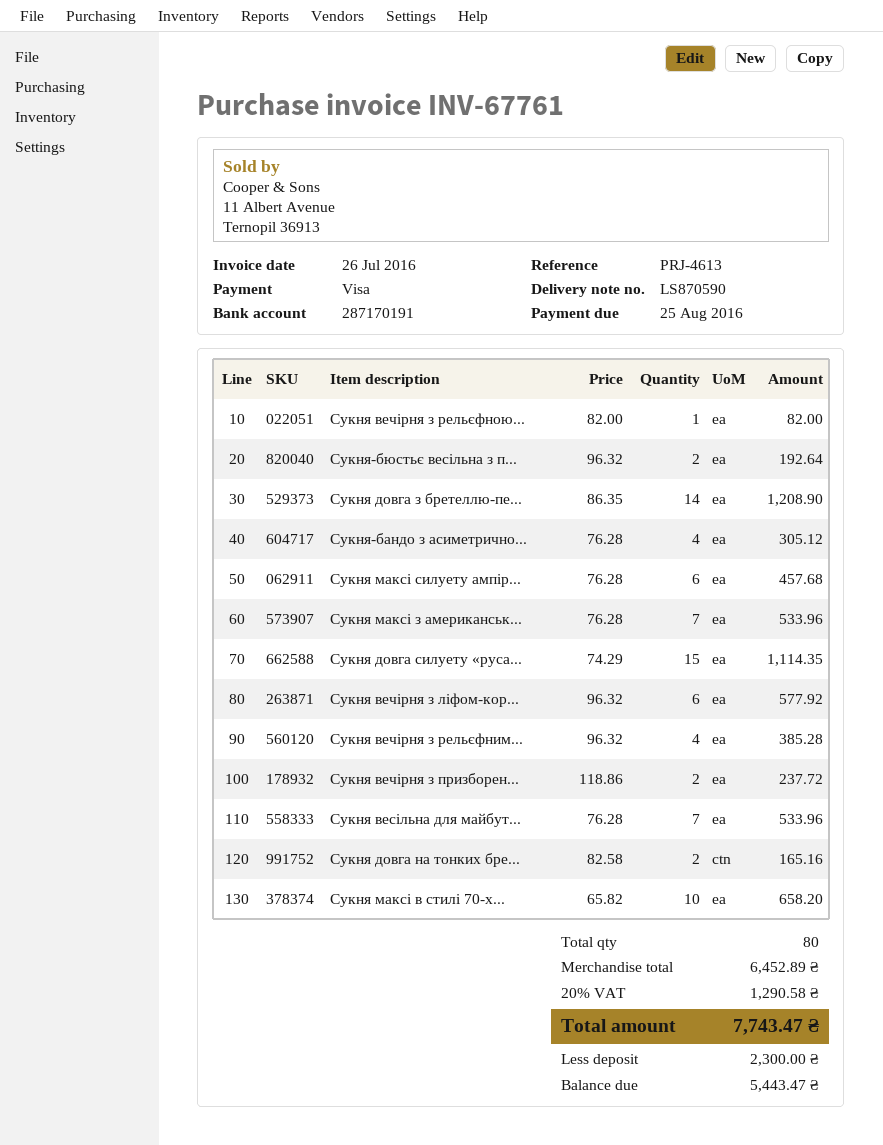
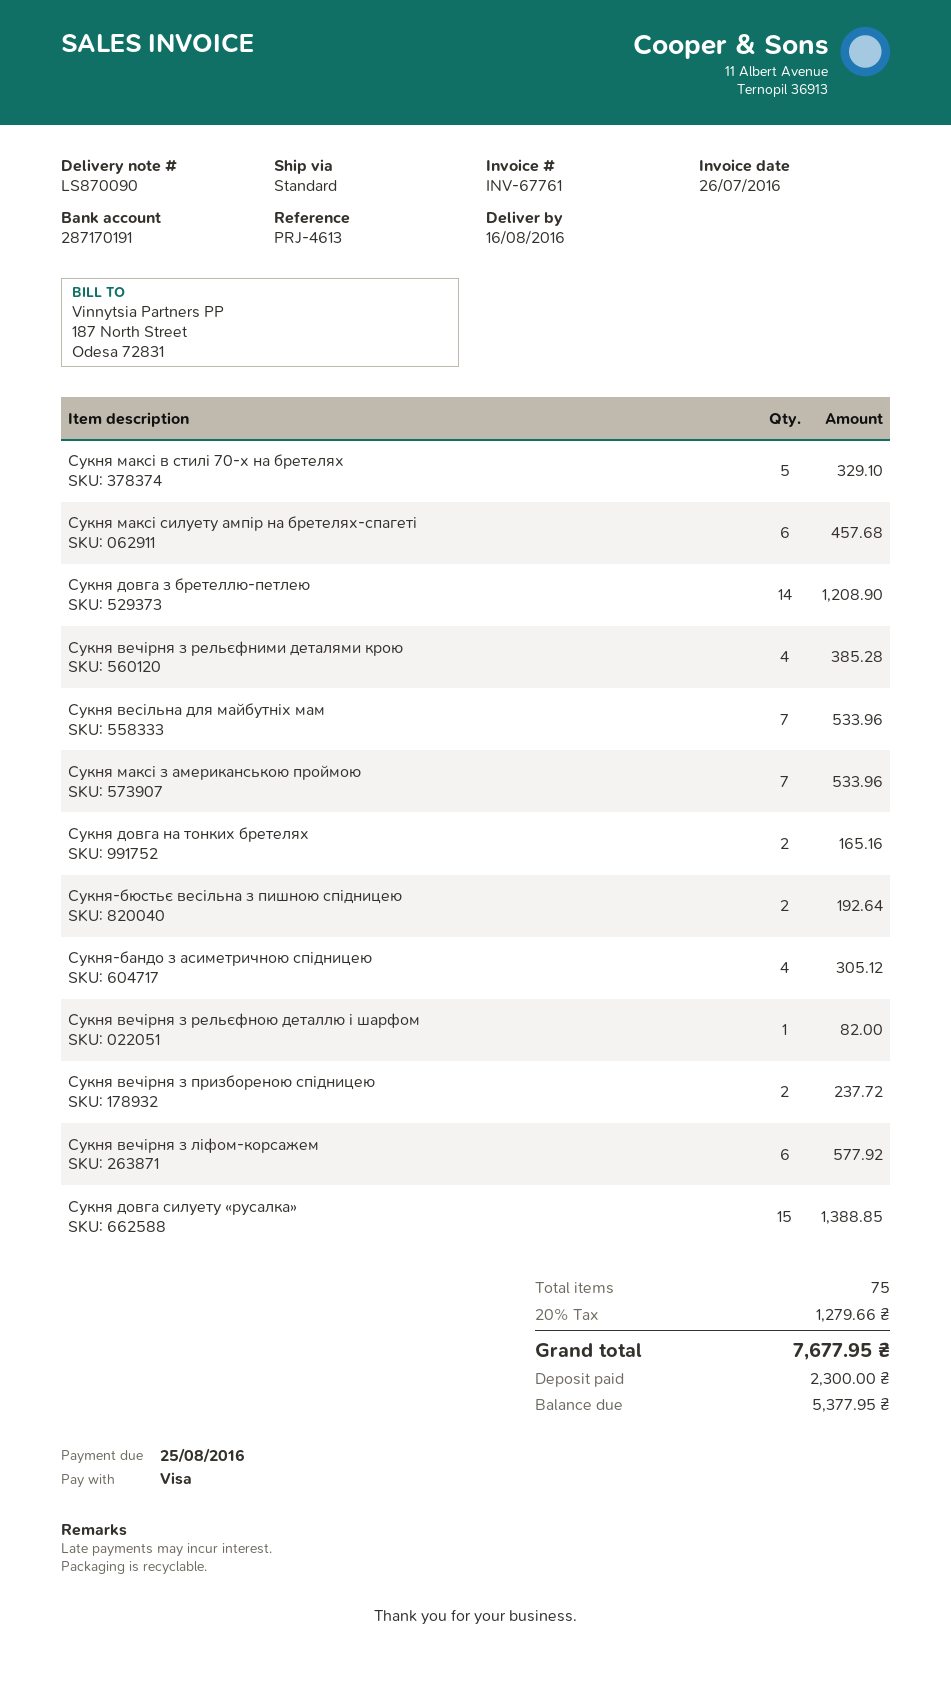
delivery note number: LS870590 -> LS870090
Сукня довга силуету «руса...: 15 for 1114.35 -> 15 for 1388.85
Сукня максі в стилі 70-х...: 10 for 658.20 -> 5 for 329.10
total quantity: 80 -> 75
tax: 20% = 1290.58 -> 20% = 1279.66
total: 7743.47 -> 7677.95
balance: 5443.47 -> 5377.95

